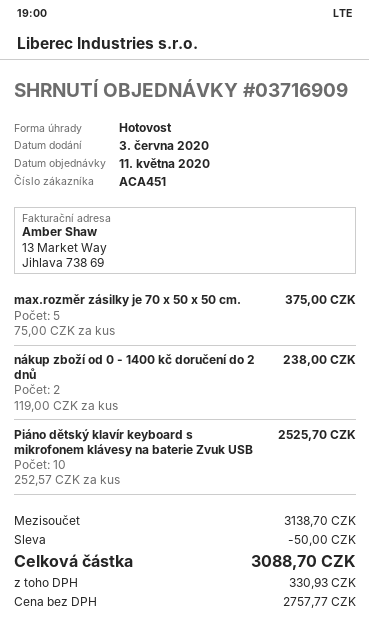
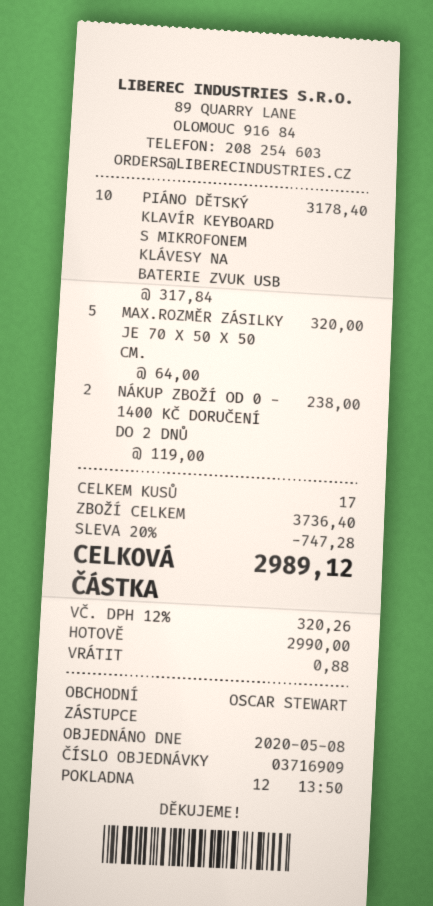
order date: 2020-05-11 -> 2020-05-08
max.rozměr zásilky je 70 x 50 x 50 cm.: 5 x 75.00 = 375.00 -> 5 x 64.00 = 320.00
Piáno dětský klavír keyboard s mikrofonem klávesy na baterie Zvuk USB: 10 x 252.57 = 2525.70 -> 10 x 317.84 = 3178.40
subtotal: 3138.70 -> 3736.40
discount: 50.00 -> 747.28
tax: 330.93 -> 320.26
total: 3088.70 -> 2989.12

